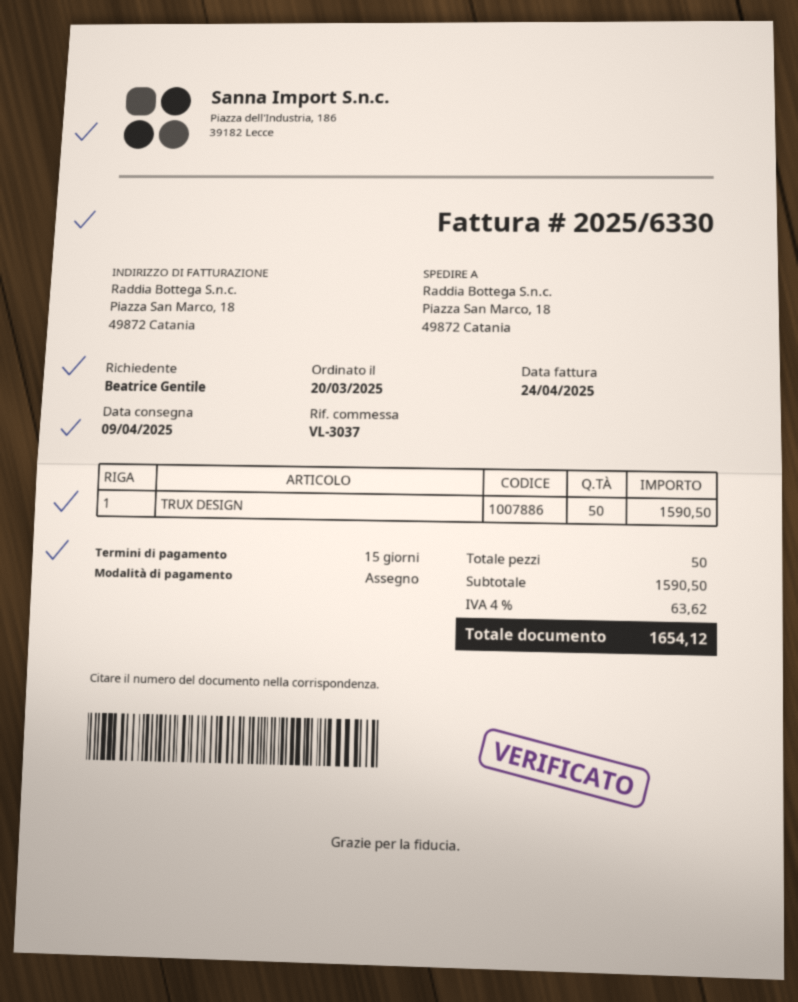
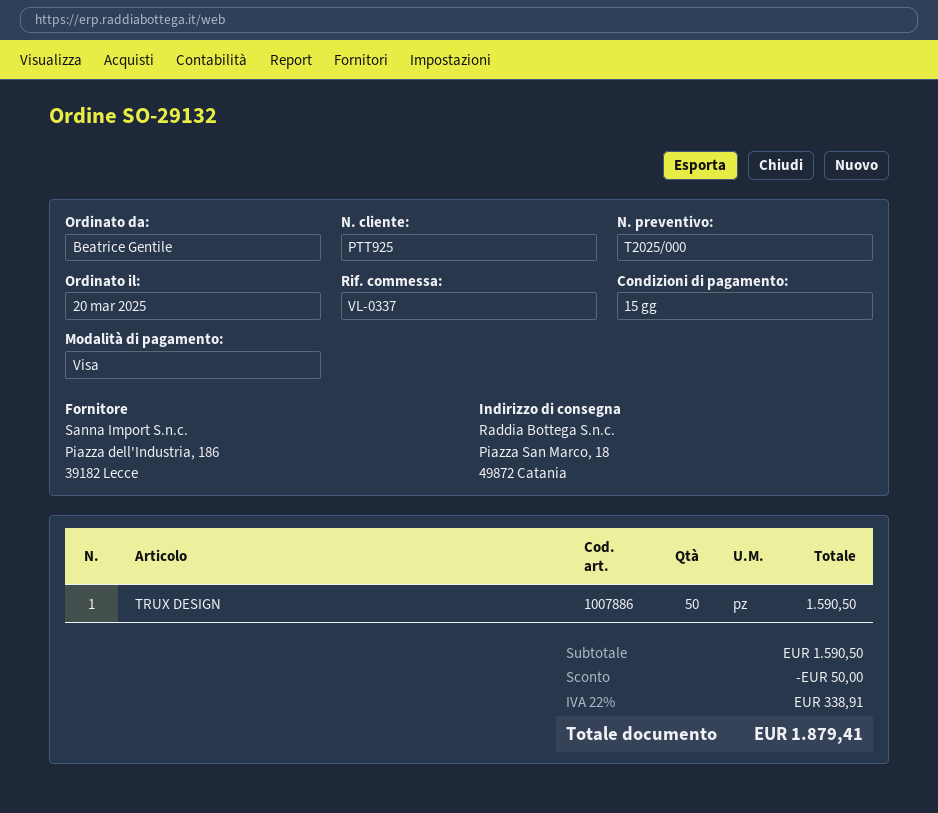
reference: VL-3037 -> VL-0337
payment method: cheque -> Visa
discount: none -> 50.00
tax: 4% = 63.62 -> 22% = 338.91
total: 1654.12 -> 1879.41

